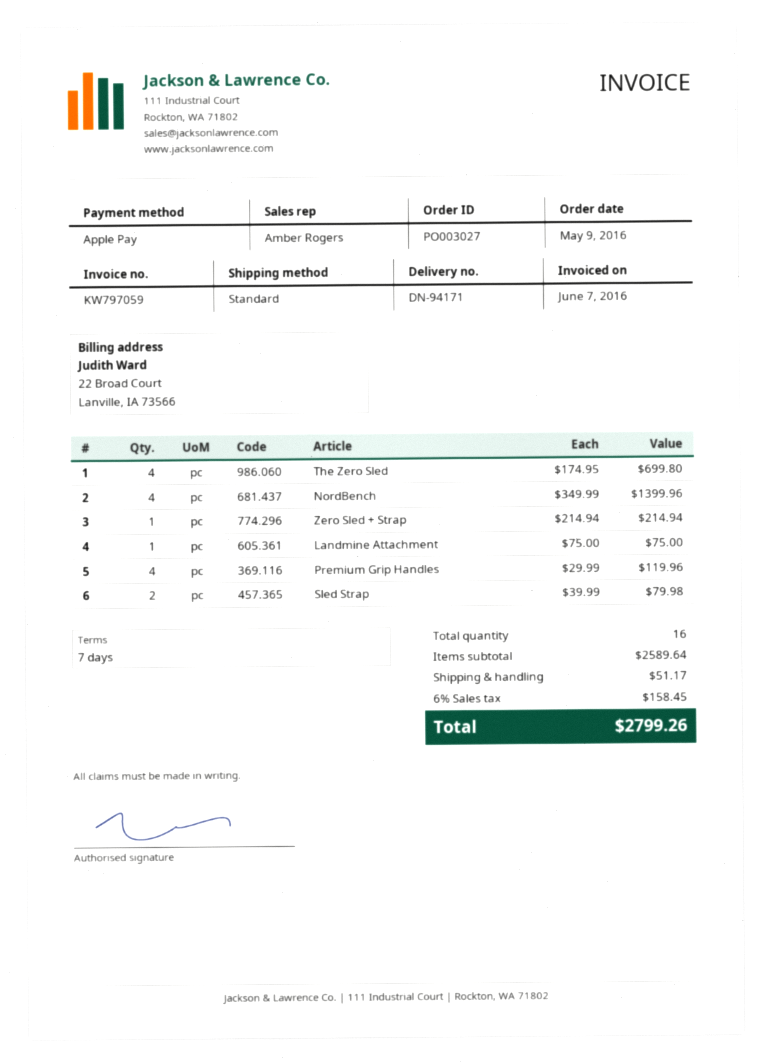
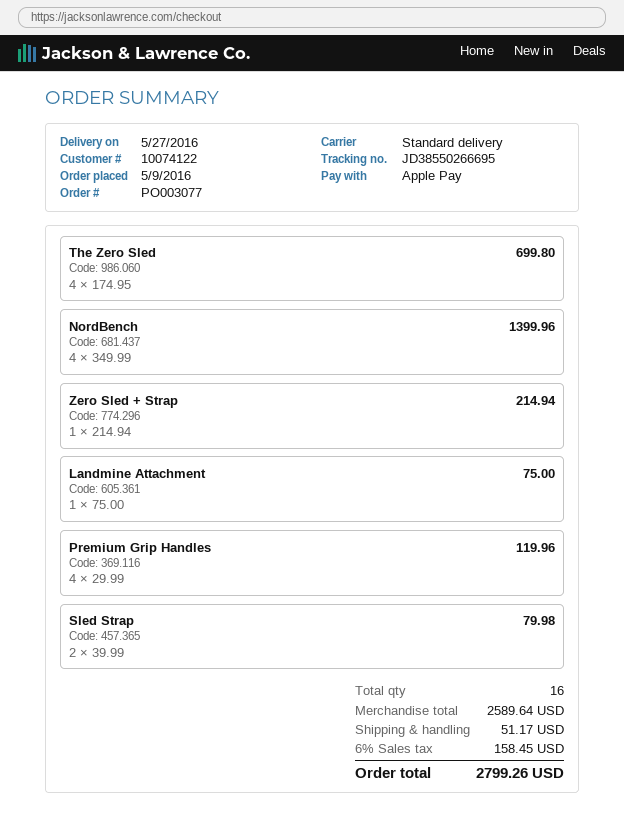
order number: PO003027 -> PO003077

